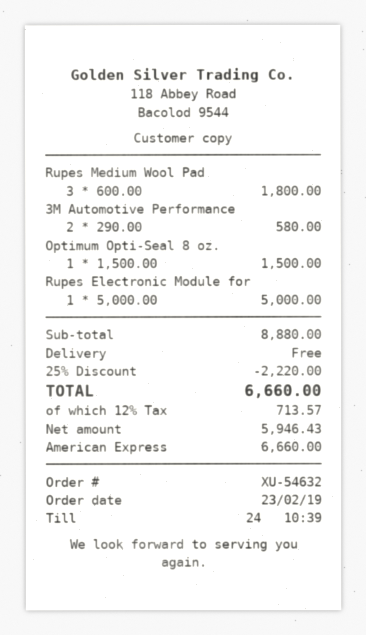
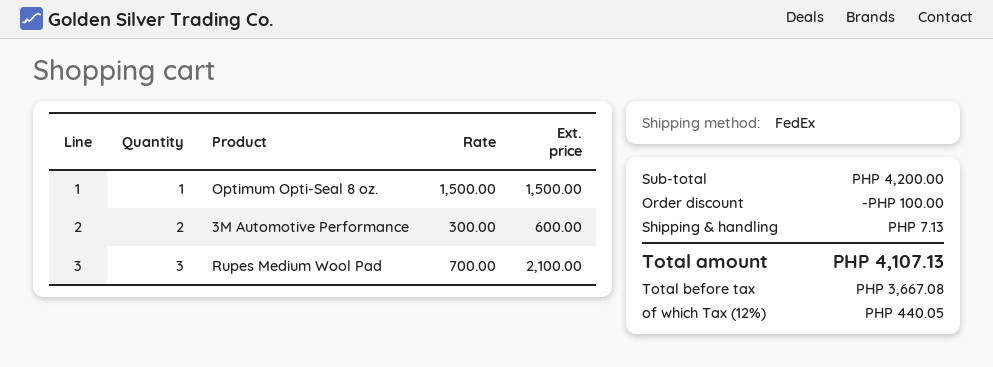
Rupes Medium Wool Pad: 3 x 600.00 = 1800.00 -> 3 x 700.00 = 2100.00
3M Automotive Performance: 2 x 290.00 = 580.00 -> 2 x 300.00 = 600.00
Rupes Electronic Module for: 1 x 5000.00 = 5000.00 -> none
subtotal: 8880.00 -> 4200.00
discount: 2220.00 -> 100.00
shipping: 0.00 -> 7.13
net: 5946.43 -> 3667.08
tax: 12% = 713.57 -> 12% = 440.05
total: 6660.00 -> 4107.13

